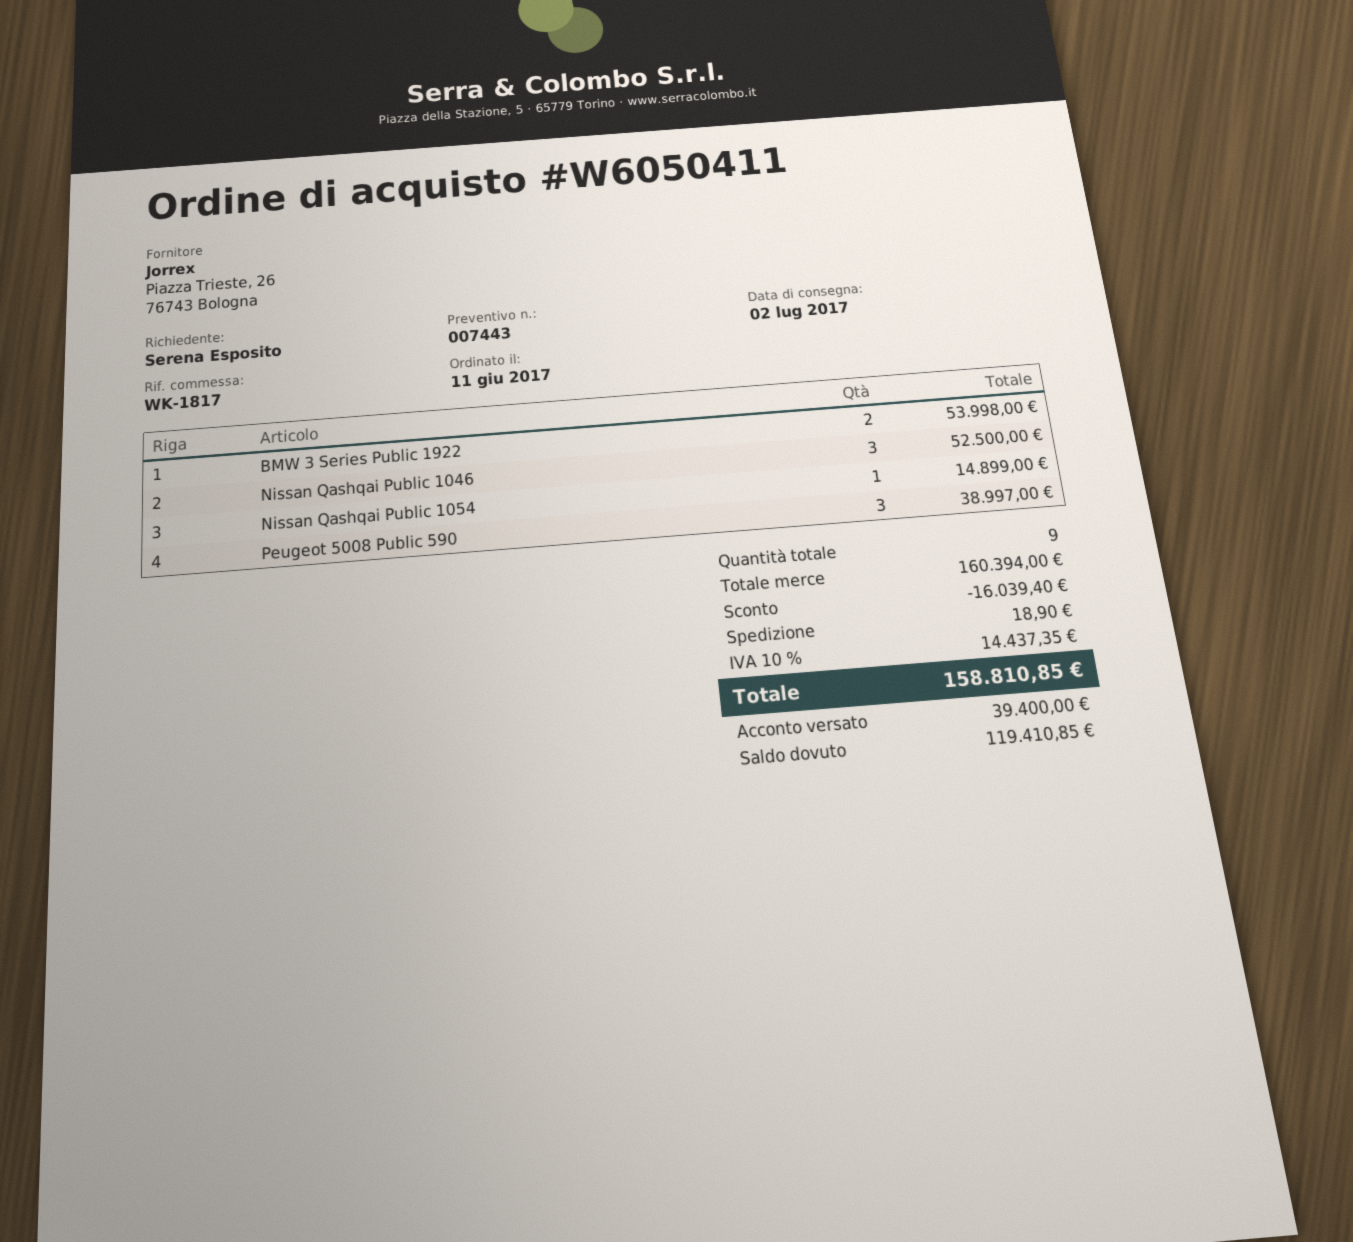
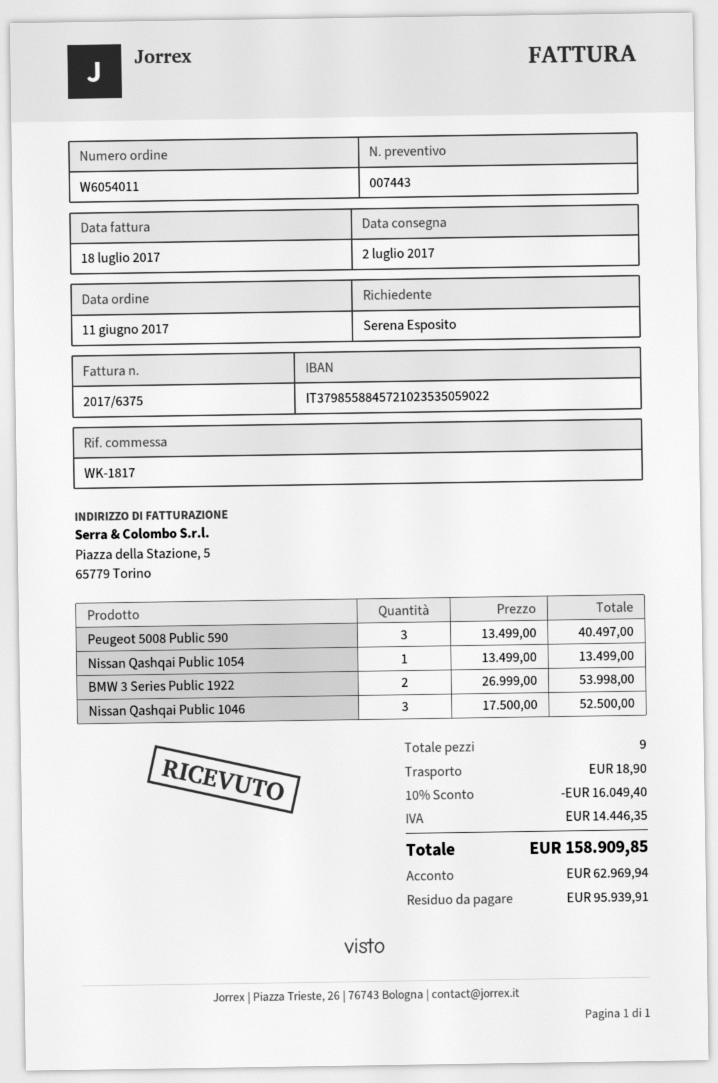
order number: W6050411 -> W6054011
Nissan Qashqai Public 1054: 1 for 14899.00 -> 1 for 13499.00
Peugeot 5008 Public 590: 3 for 38997.00 -> 3 for 40497.00
discount: 16039.40 -> 16049.40
tax: 14437.35 -> 14446.35
total: 158810.85 -> 158909.85
deposit: 39400.00 -> 62969.94
balance: 119410.85 -> 95939.91

